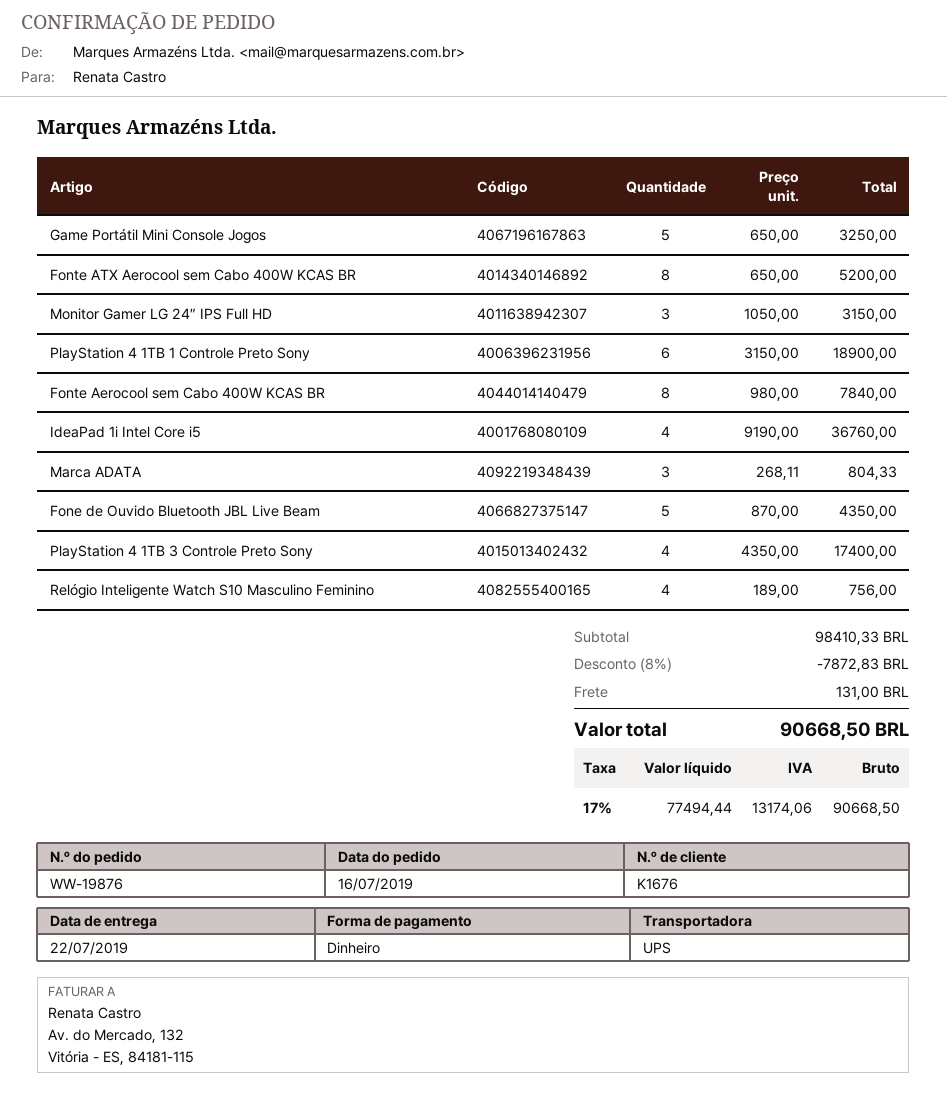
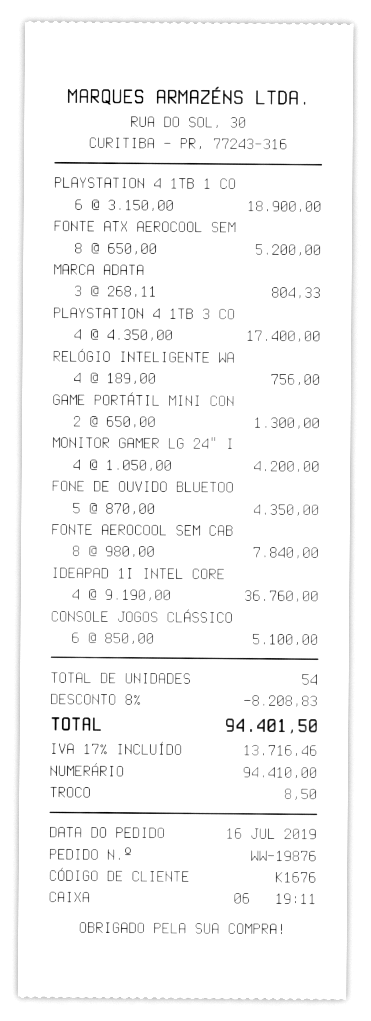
Game Portátil Mini Console Jogos: 5 x 650.00 = 3250.00 -> 2 x 650.00 = 1300.00
Monitor Gamer LG 24″ IPS Full HD: 3 x 1050.00 = 3150.00 -> 4 x 1050.00 = 4200.00
CONSOLE JOGOS CLÁSSICO: none -> 6 x 850.00 = 5100.00
discount: 8% = 7872.83 -> 8% = 8208.83
shipping: 131.00 -> none
tax: 17% = 13174.06 -> 17% = 13716.46
total: 90668.50 -> 94401.50

